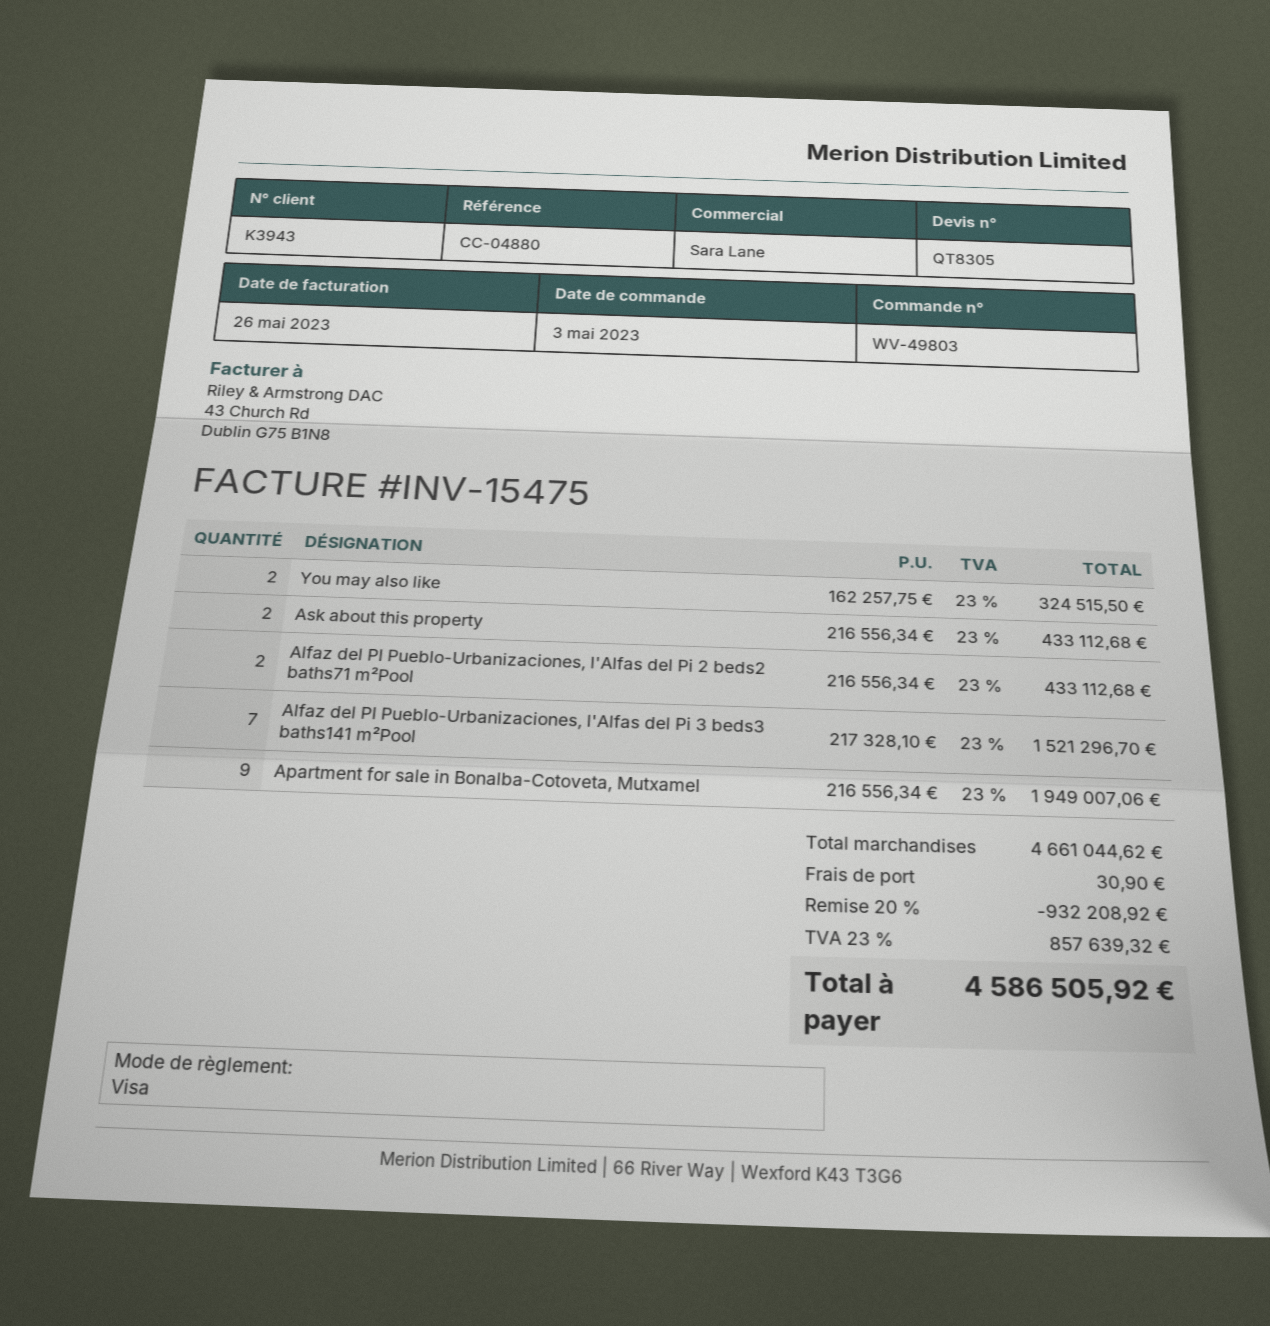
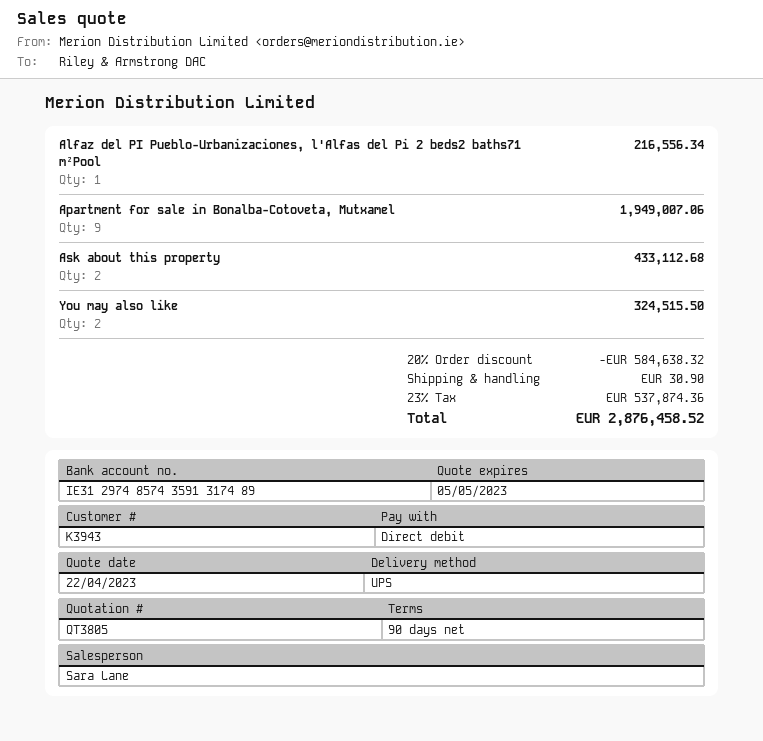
quote number: QT8305 -> QT3805
payment method: Visa -> direct debit
Alfaz del PI Pueblo-Urbanizaciones, l'Alfas del Pi 2 beds2 baths71 m²Pool: 2 for 433112.68 -> 1 for 216556.34
Alfaz del PI Pueblo-Urbanizaciones, l'Alfas del Pi 3 beds3 baths141 m²Pool: 7 for 1521296.70 -> none
discount: 20% = 932208.92 -> 20% = 584638.32
tax: 23% = 857639.32 -> 23% = 537874.36
total: 4586505.92 -> 2876458.52

